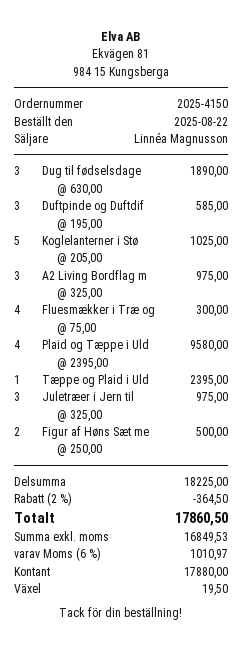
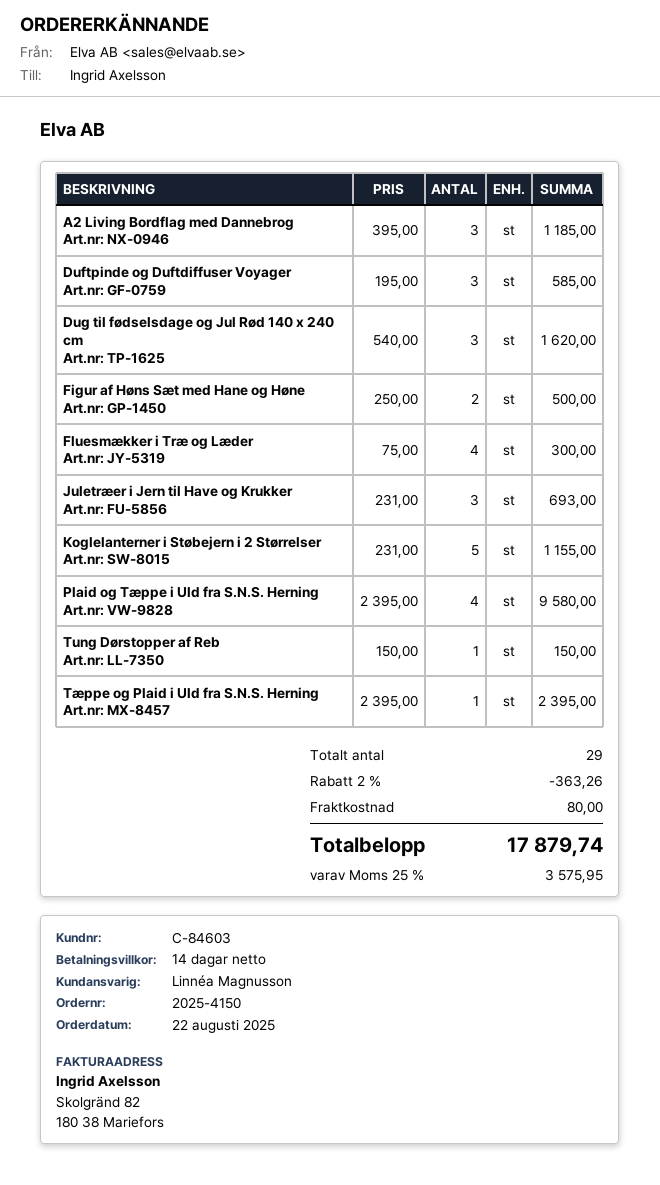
Dug til fødselsdage: 3 x 630.00 = 1890.00 -> 3 x 540.00 = 1620.00
Koglelanterner i Stø: 5 x 205.00 = 1025.00 -> 5 x 231.00 = 1155.00
A2 Living Bordflag m: 3 x 325.00 = 975.00 -> 3 x 395.00 = 1185.00
Juletræer i Jern til: 3 x 325.00 = 975.00 -> 3 x 231.00 = 693.00
Tung Dørstopper af Reb: none -> 1 x 150.00 = 150.00
discount: 2% = 364.50 -> 2% = 363.26
shipping: none -> 80.00
tax: 6% = 1010.97 -> 25% = 3575.95
total: 17860.50 -> 17879.74

